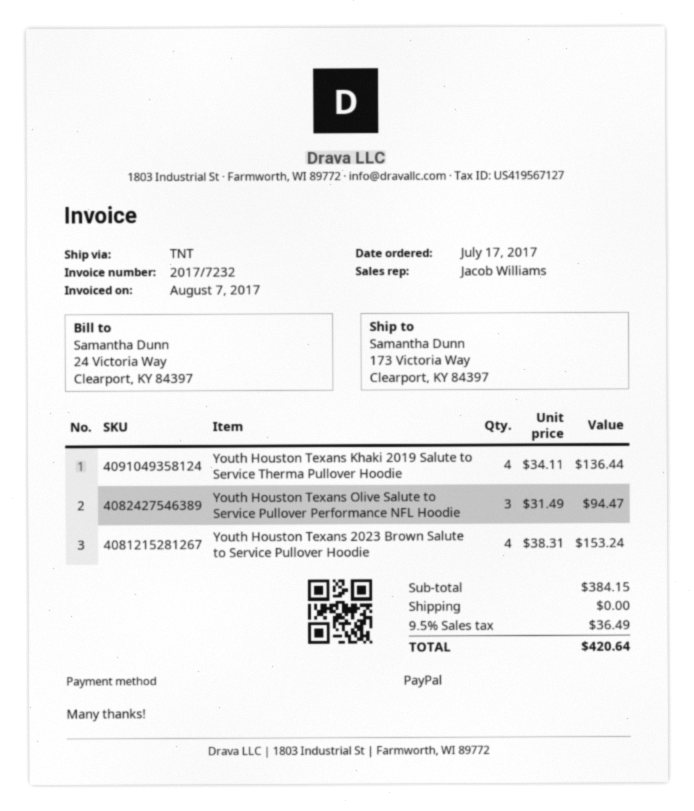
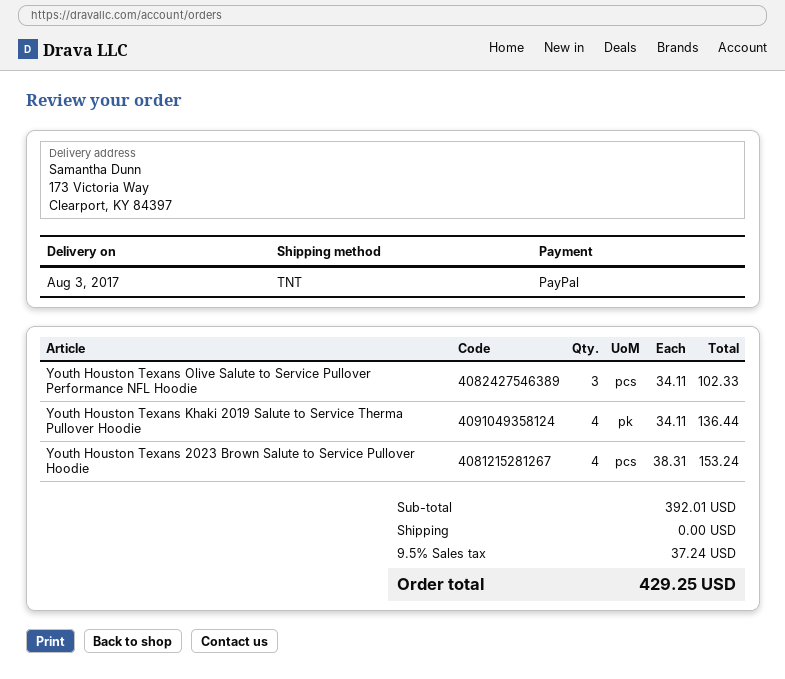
Youth Houston Texans Olive Salute to Service Pullover Performance NFL Hoodie: 3 x 31.49 = 94.47 -> 3 x 34.11 = 102.33
subtotal: 384.15 -> 392.01
tax: 9.5% = 36.49 -> 9.5% = 37.24
total: 420.64 -> 429.25

